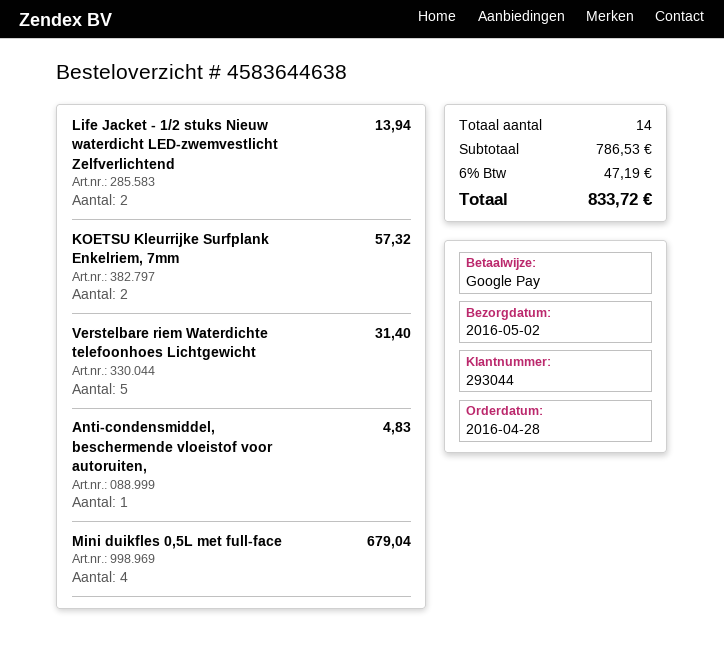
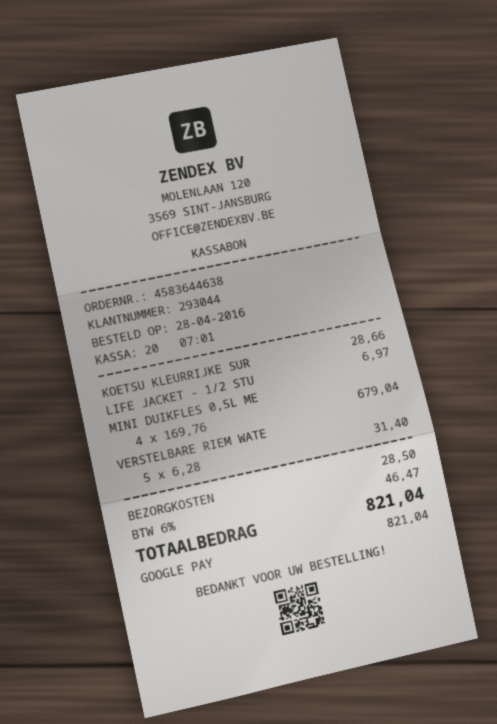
Life Jacket - 1/2 stuks Nieuw waterdicht LED-zwemvestlicht Zelfverlichtend: 2 for 13.94 -> 1 for 6.97
KOETSU Kleurrijke Surfplank Enkelriem, 7mm: 2 for 57.32 -> 1 for 28.66
Anti-condensmiddel, beschermende vloeistof voor autoruiten,: 1 for 4.83 -> none
shipping: none -> 28.50
tax: 6% = 47.19 -> 6% = 46.47
total: 833.72 -> 821.04

